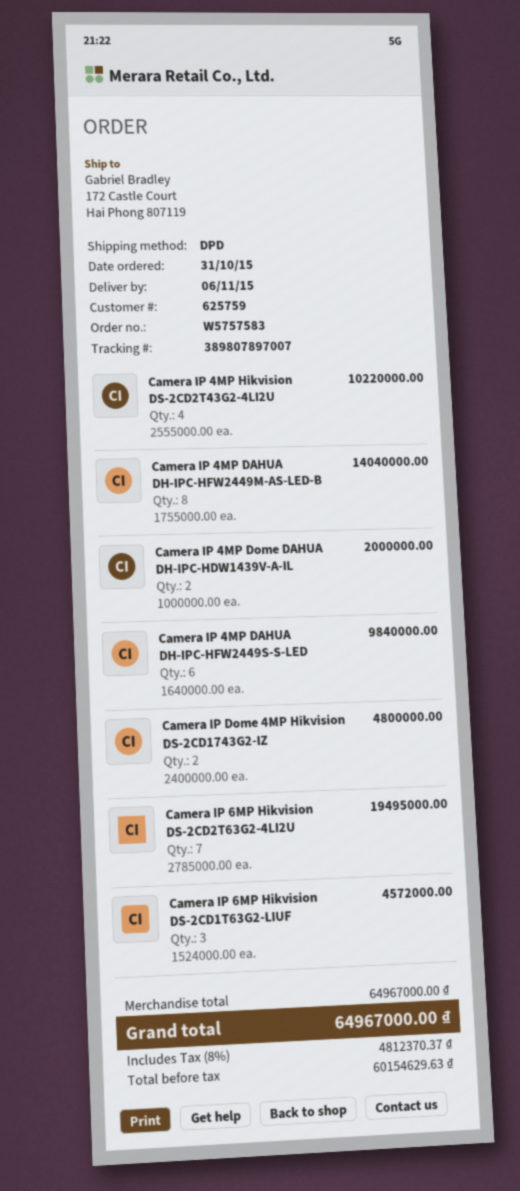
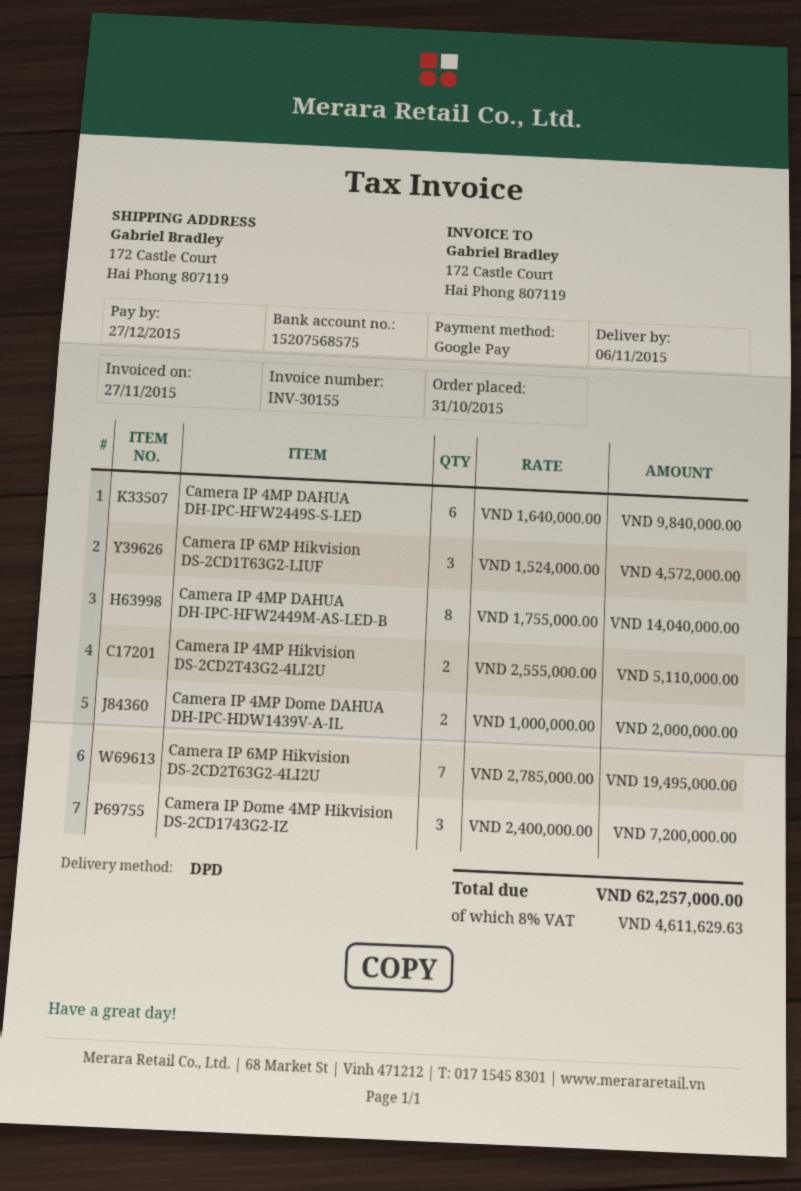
Camera IP 4MP Hikvision DS-2CD2T43G2-4LI2U: 4 x 2555000.00 = 10220000.00 -> 2 x 2555000.00 = 5110000.00
Camera IP Dome 4MP Hikvision DS-2CD1743G2-IZ: 2 x 2400000.00 = 4800000.00 -> 3 x 2400000.00 = 7200000.00
tax: 8% = 4812370.37 -> 8% = 4611629.63
total: 64967000.00 -> 62257000.00

